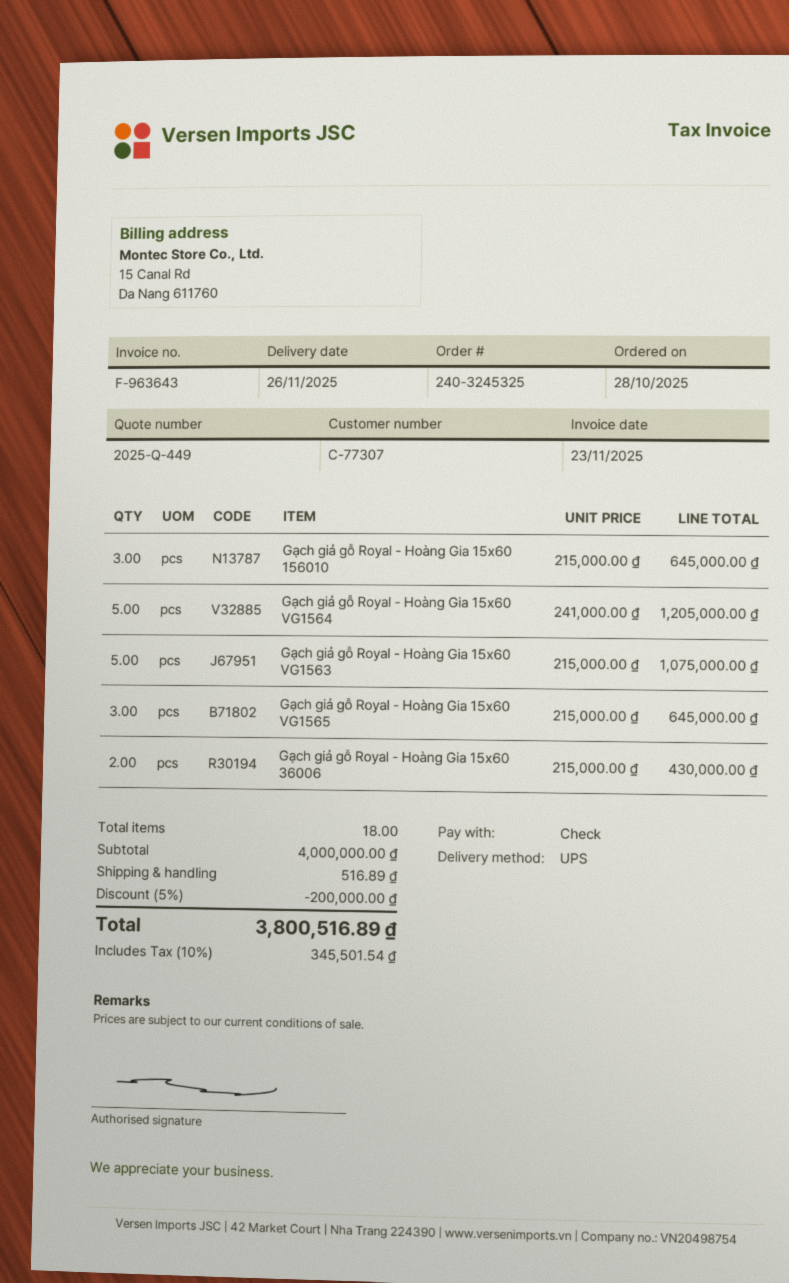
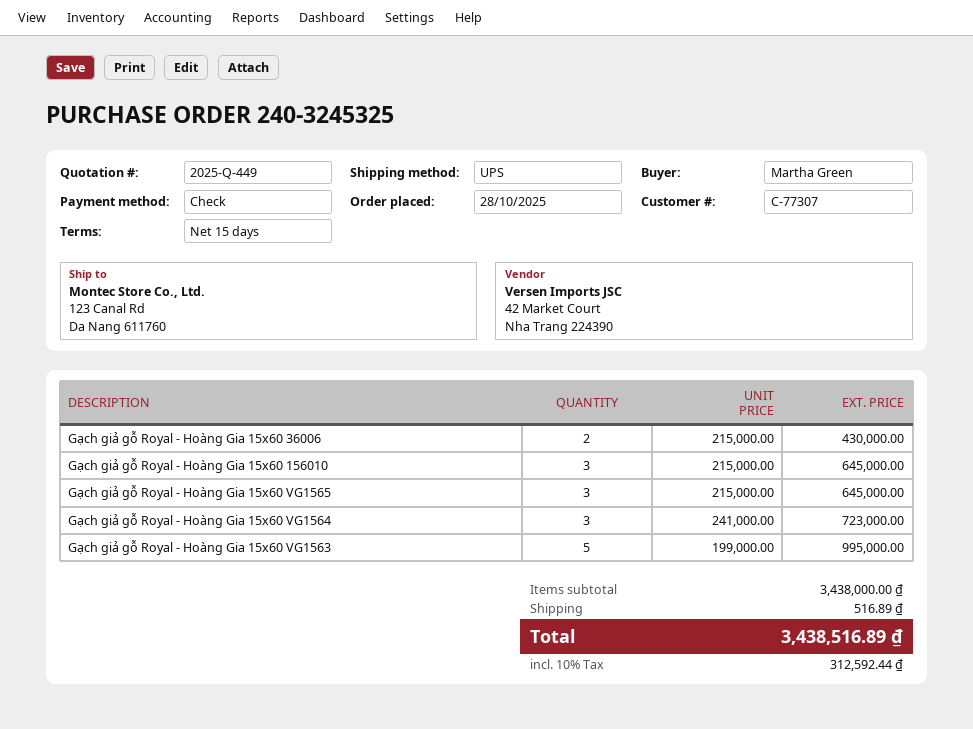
Gạch giả gỗ Royal - Hoàng Gia 15x60 VG1564: 5 x 241000.00 = 1205000.00 -> 3 x 241000.00 = 723000.00
Gạch giả gỗ Royal - Hoàng Gia 15x60 VG1563: 5 x 215000.00 = 1075000.00 -> 5 x 199000.00 = 995000.00
subtotal: 4000000.00 -> 3438000.00
discount: 5% = 200000.00 -> none
tax: 10% = 345501.54 -> 10% = 312592.44
total: 3800516.89 -> 3438516.89

